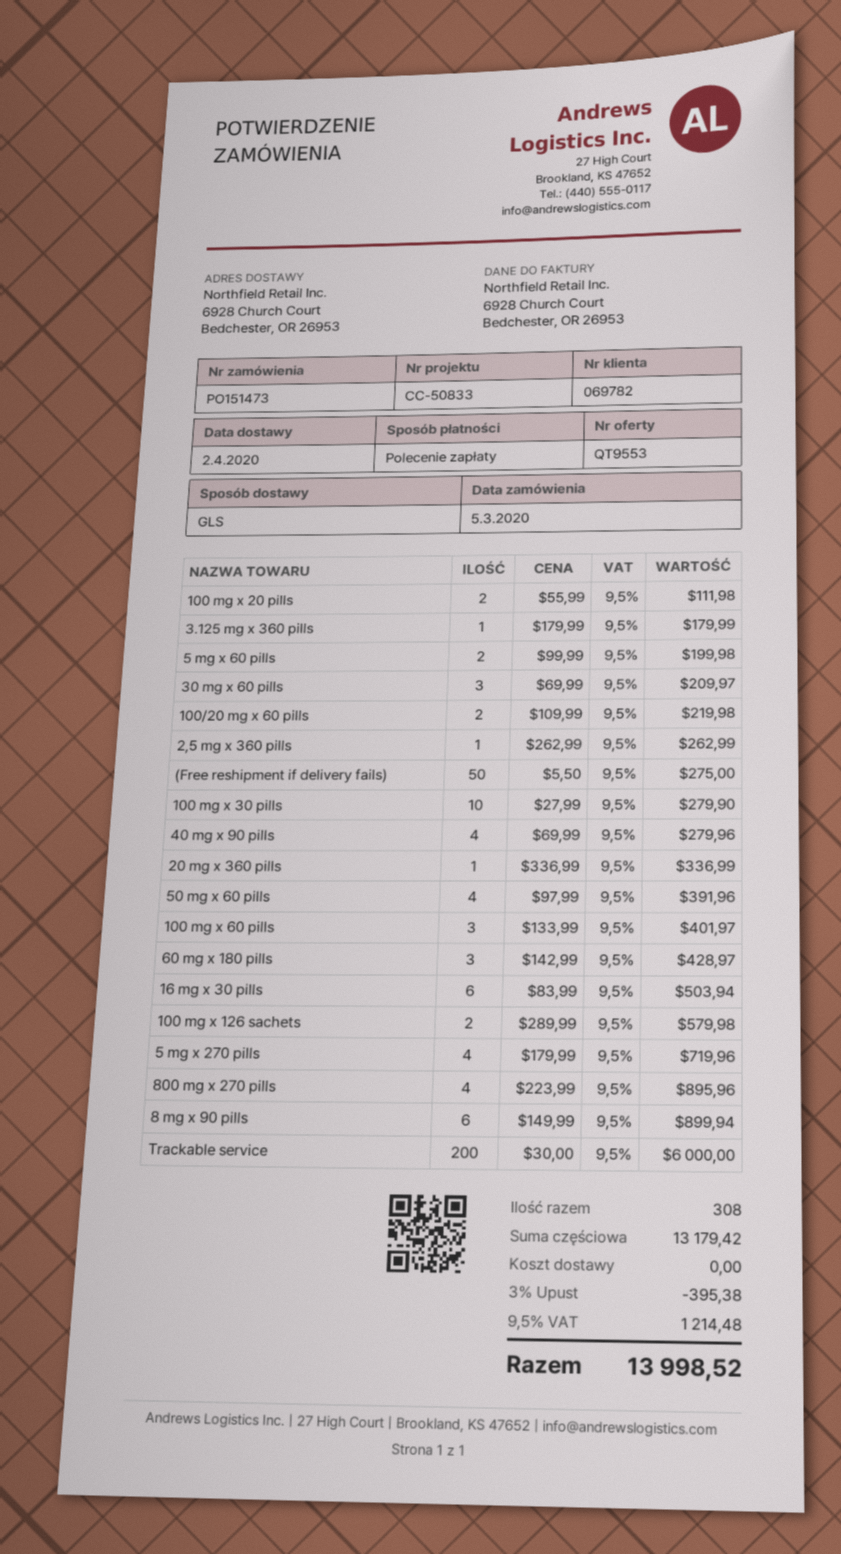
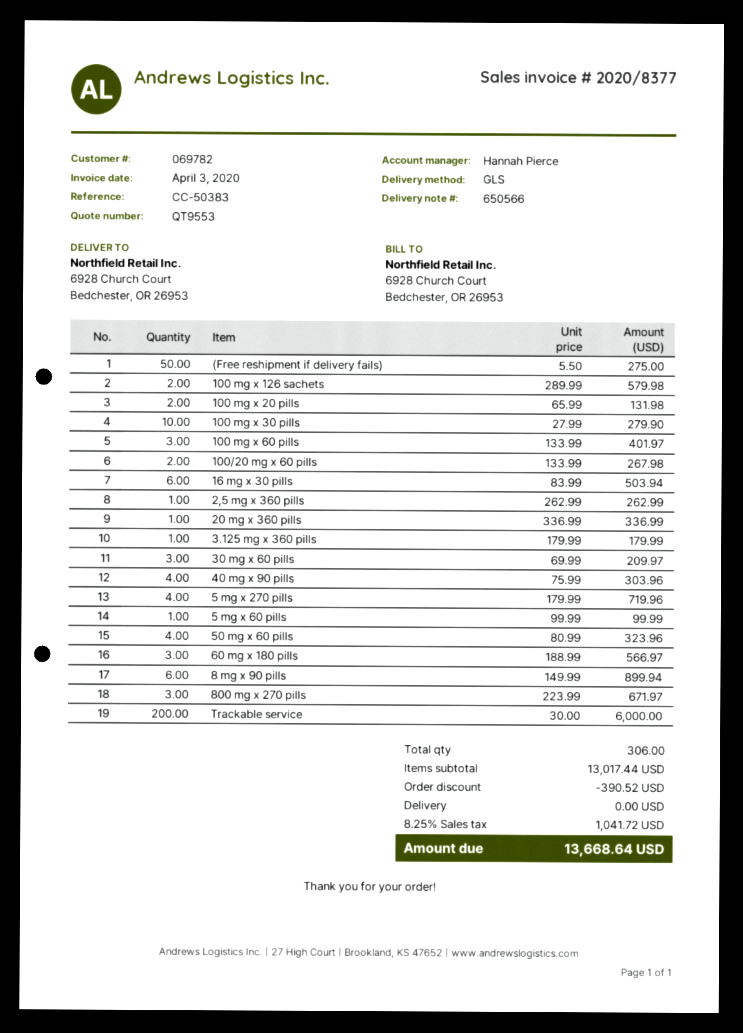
reference: CC-50833 -> CC-50383
100 mg x 20 pills: 2 x 55.99 = 111.98 -> 2 x 65.99 = 131.98
5 mg x 60 pills: 2 x 99.99 = 199.98 -> 1 x 99.99 = 99.99
100/20 mg x 60 pills: 2 x 109.99 = 219.98 -> 2 x 133.99 = 267.98
40 mg x 90 pills: 4 x 69.99 = 279.96 -> 4 x 75.99 = 303.96
50 mg x 60 pills: 4 x 97.99 = 391.96 -> 4 x 80.99 = 323.96
60 mg x 180 pills: 3 x 142.99 = 428.97 -> 3 x 188.99 = 566.97
800 mg x 270 pills: 4 x 223.99 = 895.96 -> 3 x 223.99 = 671.97
total quantity: 308 -> 306
subtotal: 13179.42 -> 13017.44
discount: 395.38 -> 390.52
tax: 9.5% = 1214.48 -> 8.25% = 1041.72
total: 13998.52 -> 13668.64

